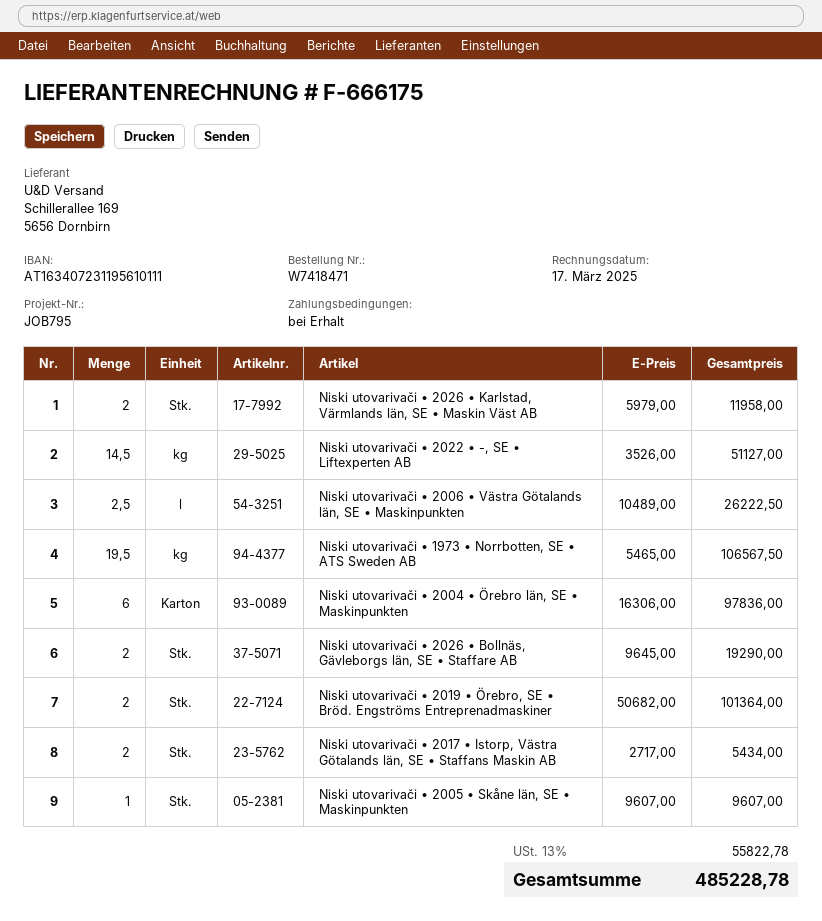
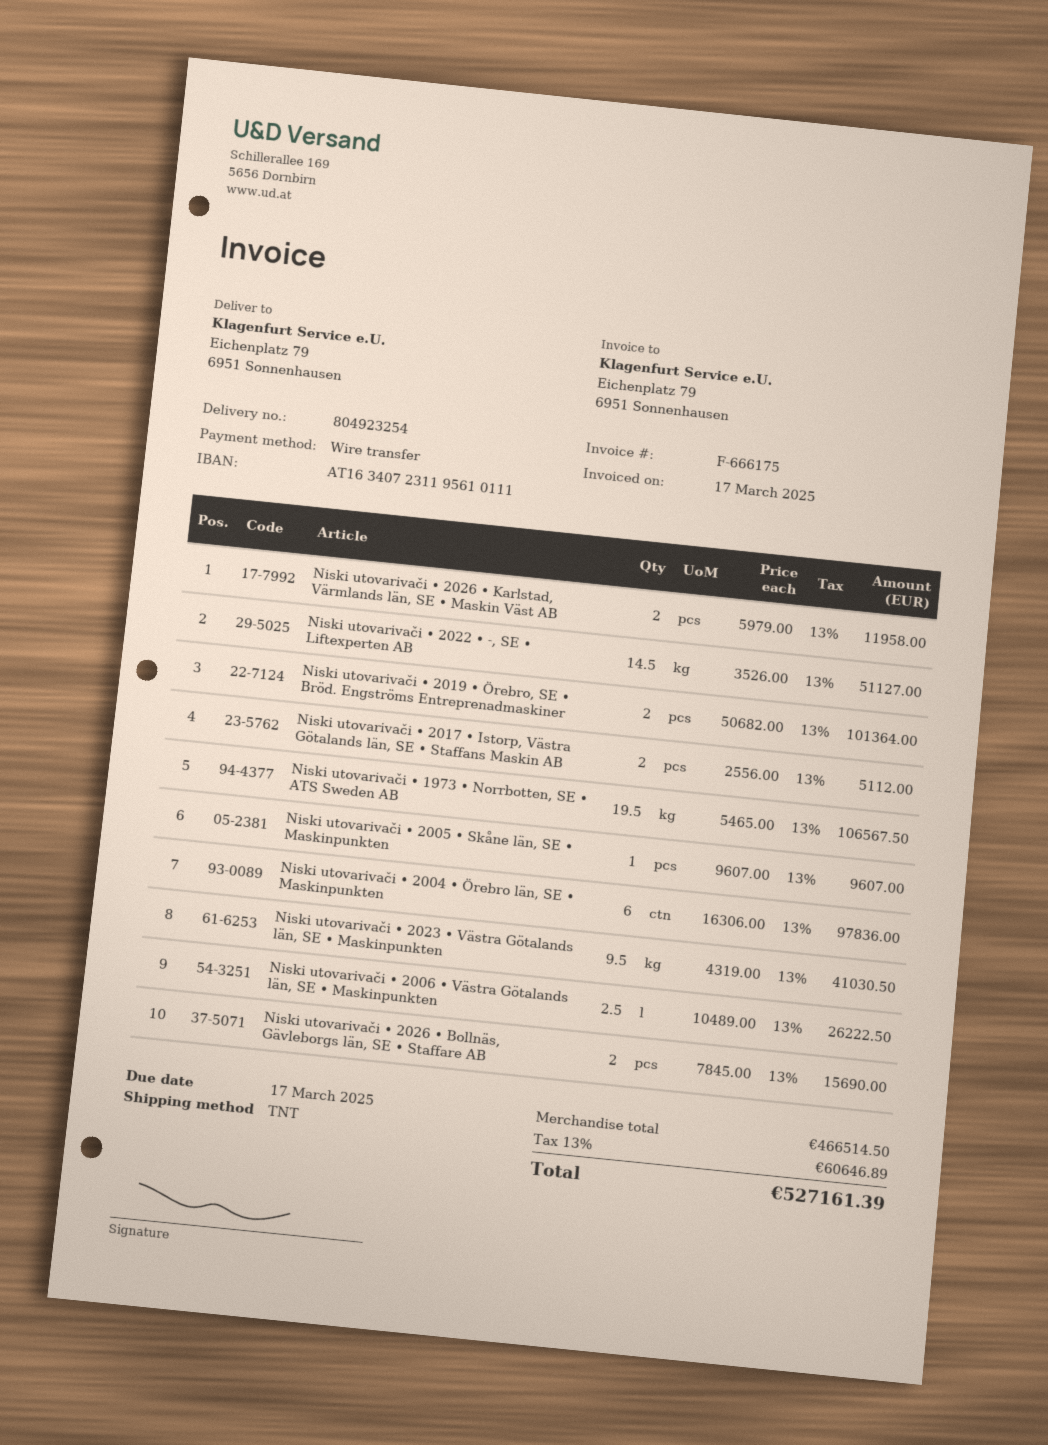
Niski utovarivači • 2026 • Bollnäs, Gävleborgs län, SE • Staffare AB: 2 x 9645.00 = 19290.00 -> 2 x 7845.00 = 15690.00
Niski utovarivači • 2017 • Istorp, Västra Götalands län, SE • Staffans Maskin AB: 2 x 2717.00 = 5434.00 -> 2 x 2556.00 = 5112.00
Niski utovarivači • 2023 • Västra Götalands län, SE • Maskinpunkten: none -> 9.5 x 4319.00 = 41030.50
tax: 13% = 55822.78 -> 13% = 60646.89
total: 485228.78 -> 527161.39

